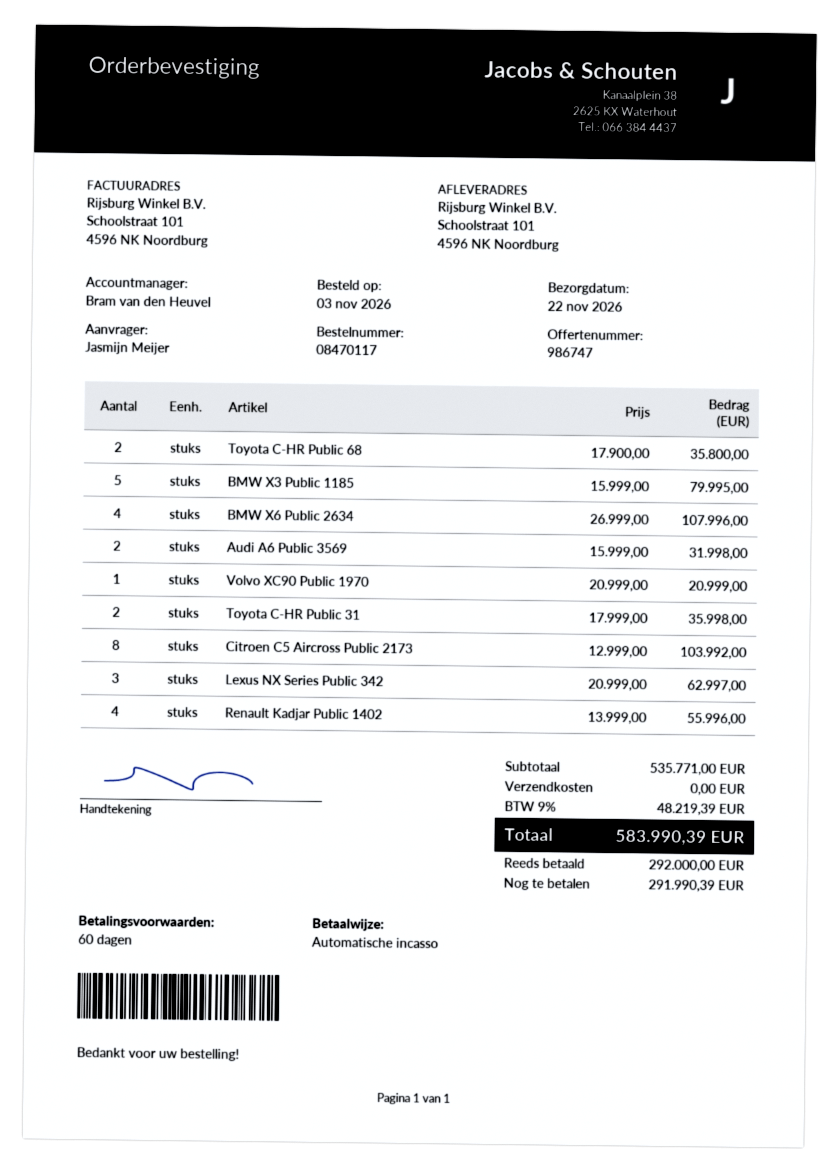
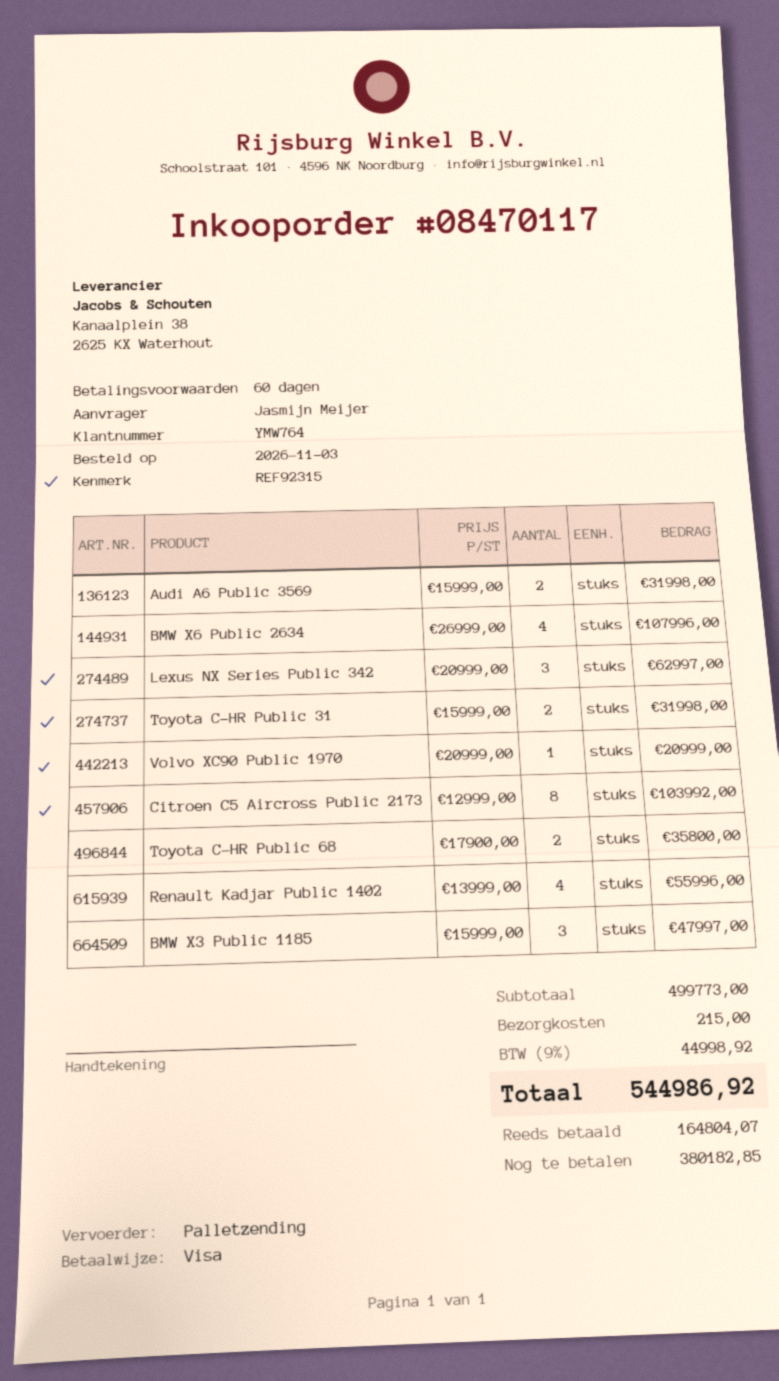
payment method: direct debit -> Visa
BMW X3 Public 1185: 5 x 15999.00 = 79995.00 -> 3 x 15999.00 = 47997.00
Toyota C-HR Public 31: 2 x 17999.00 = 35998.00 -> 2 x 15999.00 = 31998.00
subtotal: 535771.00 -> 499773.00
shipping: 0.00 -> 215.00
tax: 9% = 48219.39 -> 9% = 44998.92
total: 583990.39 -> 544986.92
deposit: 292000.00 -> 164804.07
balance: 291990.39 -> 380182.85

